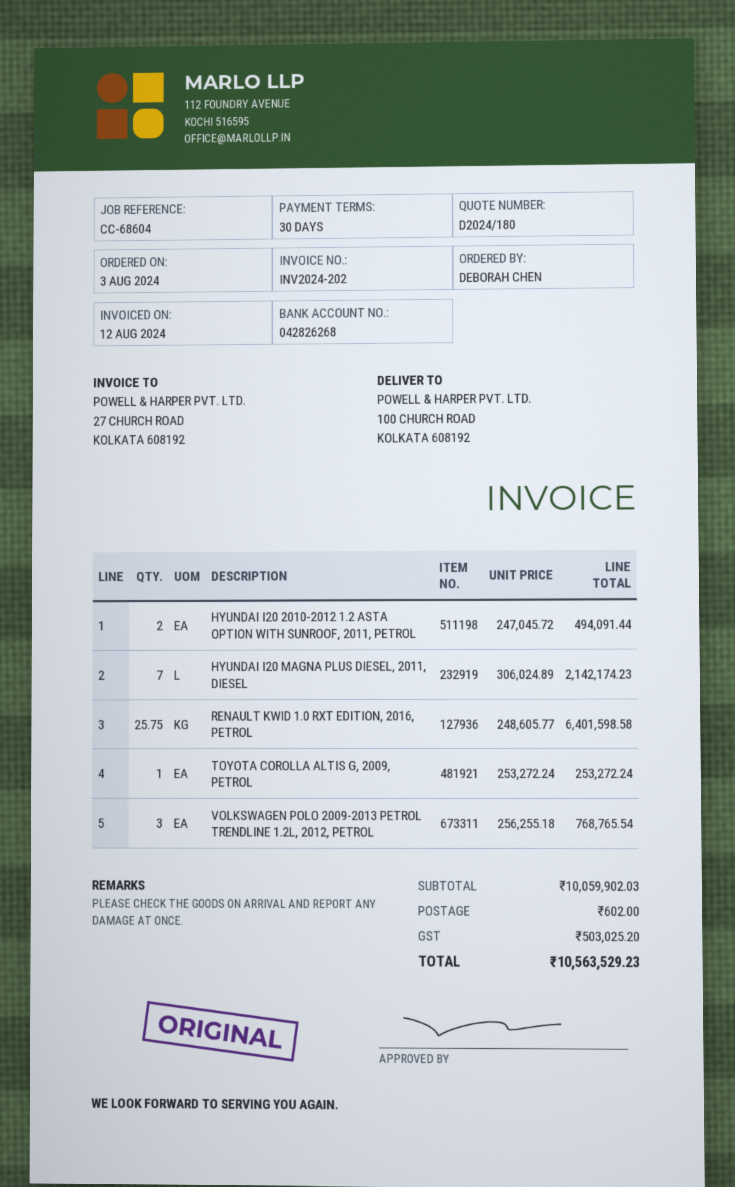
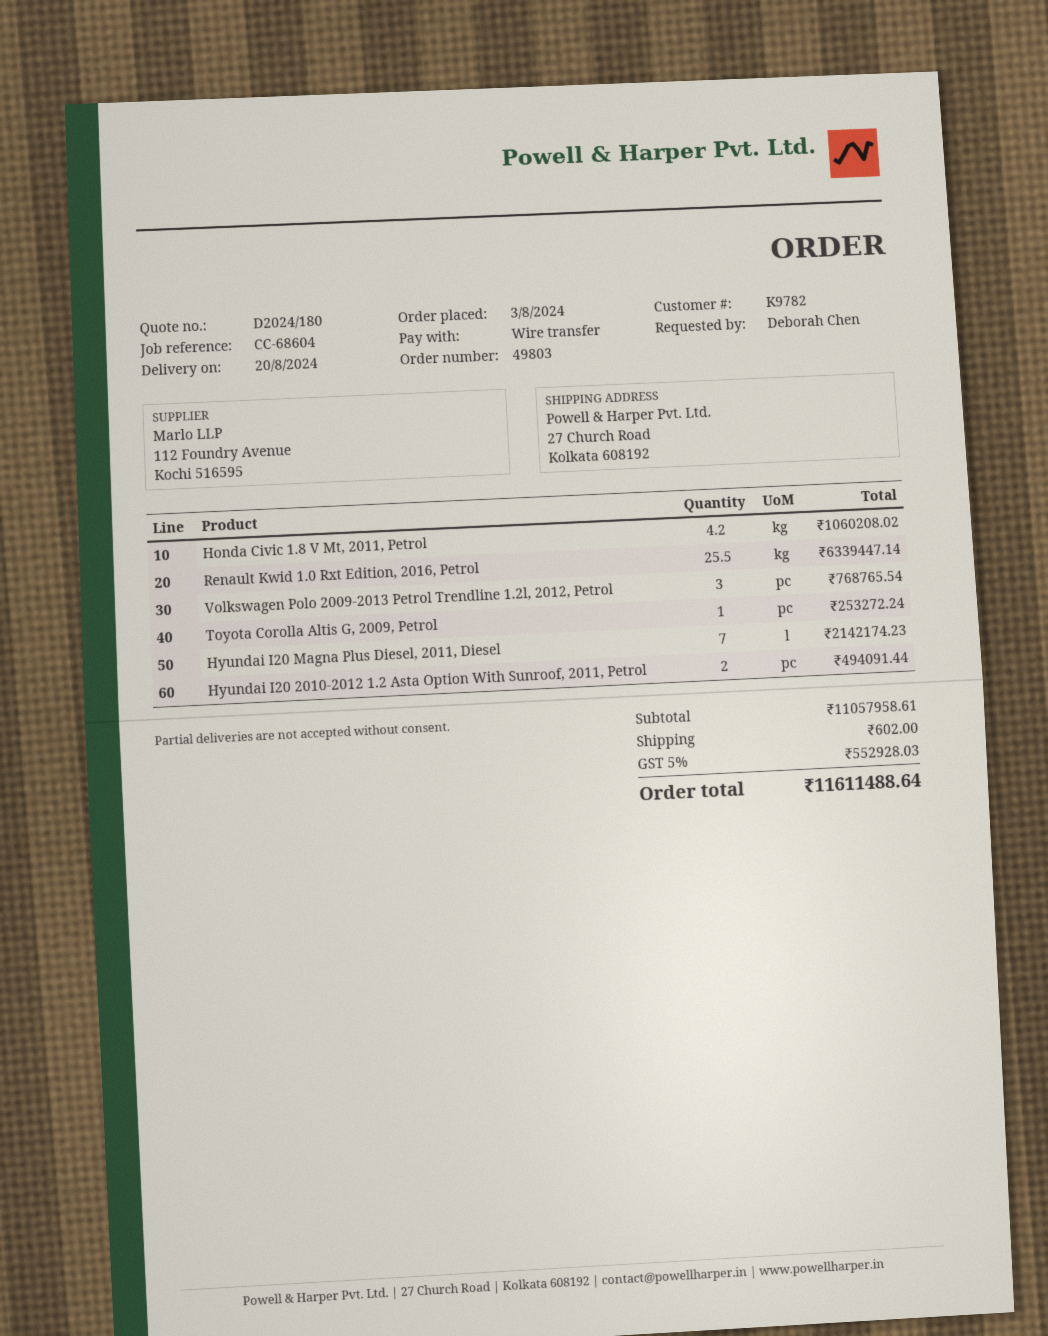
ship to: 100 CHURCH ROAD, KOLKATA 608192 -> 27 Church Road, Kolkata 608192
RENAULT KWID 1.0 RXT EDITION, 2016, PETROL: 25.75 for 6401598.58 -> 25.5 for 6339447.14
Honda Civic 1.8 V Mt, 2011, Petrol: none -> 4.2 for 1060208.02
subtotal: 10059902.03 -> 11057958.61
tax: 503025.20 -> 552928.03
total: 10563529.23 -> 11611488.64

